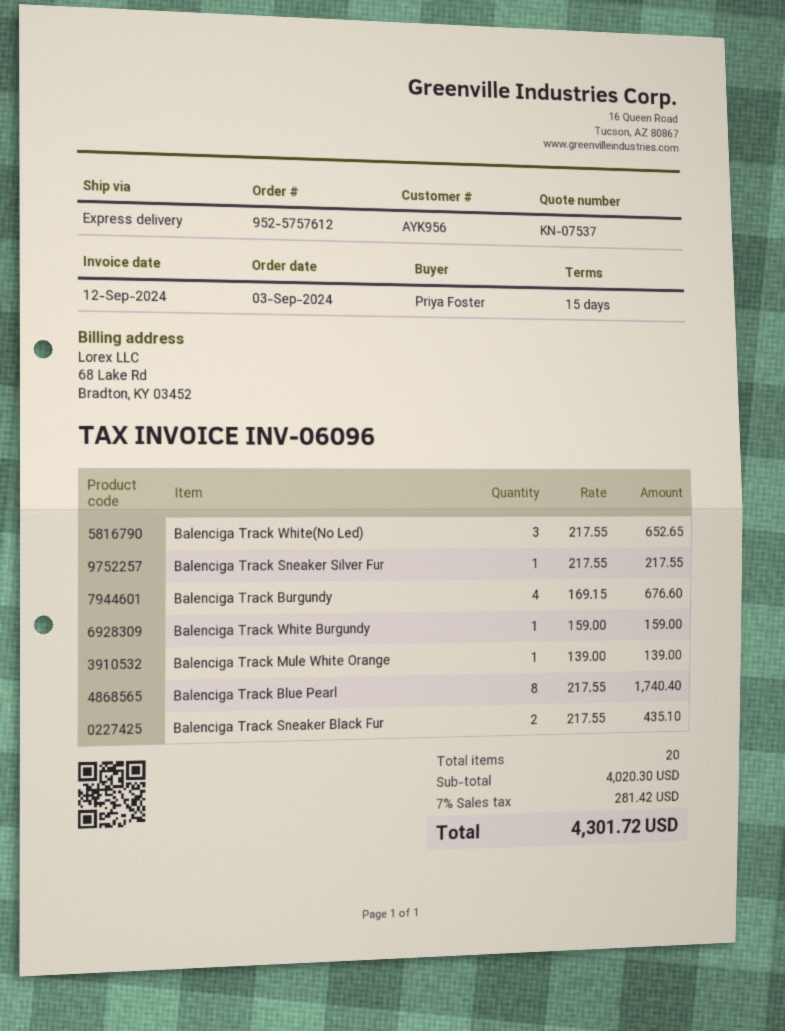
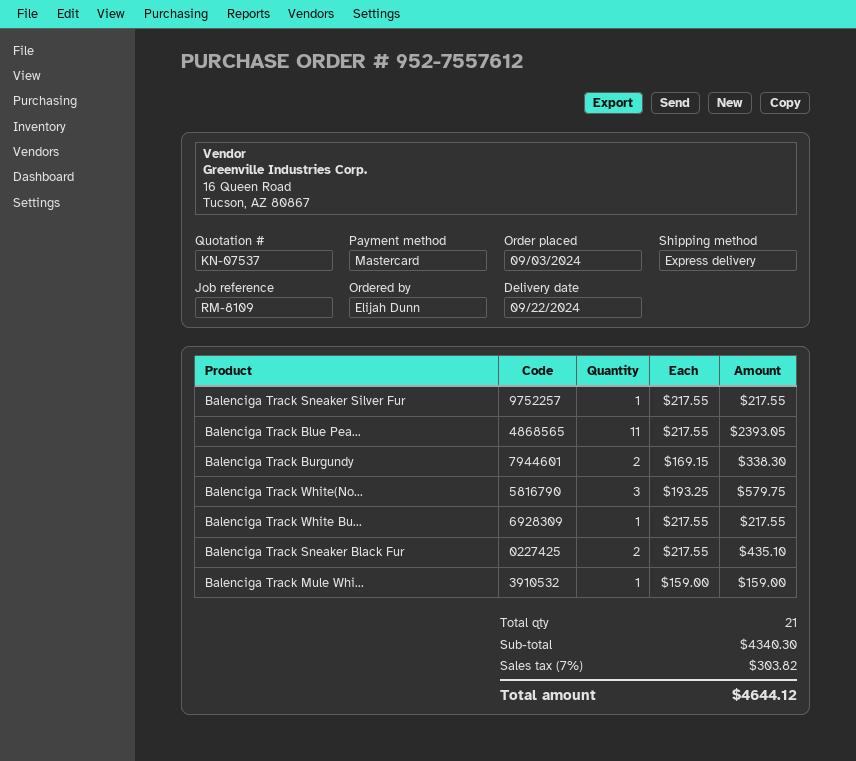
order number: 952-5757612 -> 952-7557612
ordered by: Priya Foster -> Elijah Dunn
Balenciga Track White(No Led): 3 x 217.55 = 652.65 -> 3 x 193.25 = 579.75
Balenciga Track Burgundy: 4 x 169.15 = 676.60 -> 2 x 169.15 = 338.30
Balenciga Track White Burgundy: 1 x 159.00 = 159.00 -> 1 x 217.55 = 217.55
Balenciga Track Mule White Orange: 1 x 139.00 = 139.00 -> 1 x 159.00 = 159.00
Balenciga Track Blue Pearl: 8 x 217.55 = 1740.40 -> 11 x 217.55 = 2393.05
total quantity: 20 -> 21
subtotal: 4020.30 -> 4340.30
tax: 7% = 281.42 -> 7% = 303.82
total: 4301.72 -> 4644.12

